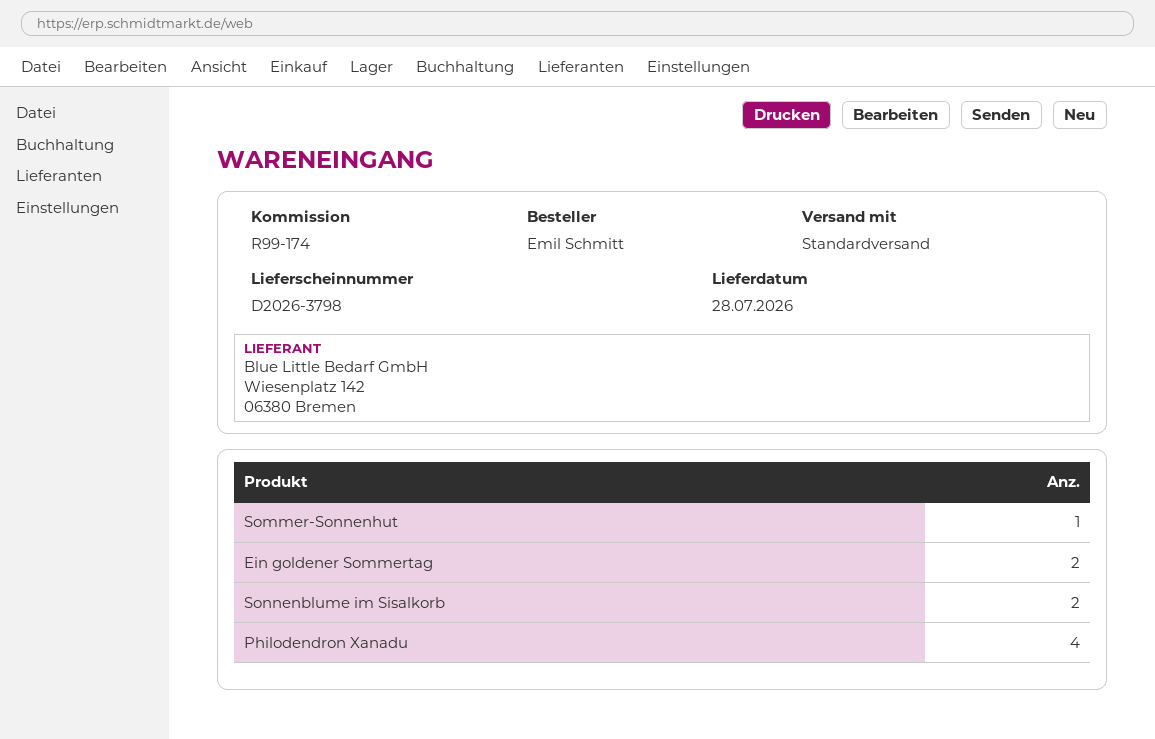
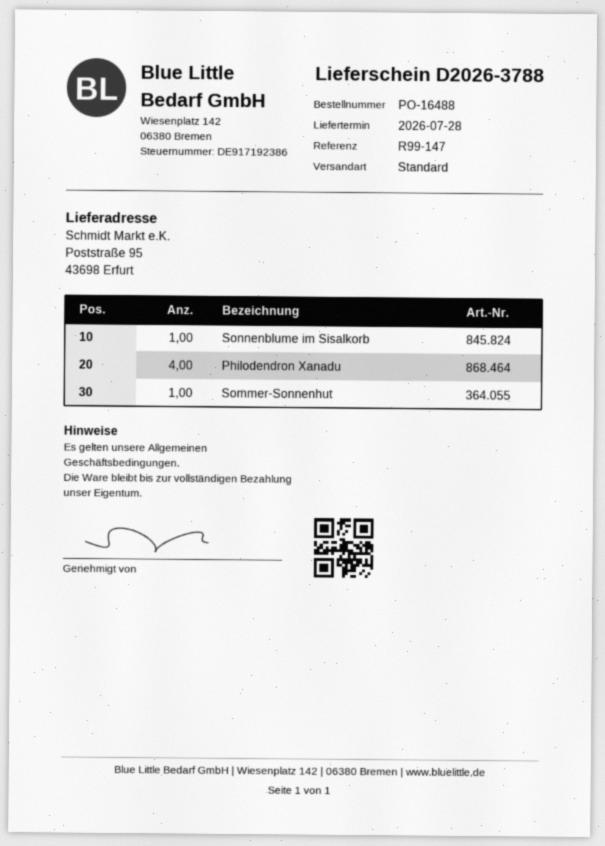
delivery note number: D2026-3798 -> D2026-3788
reference: R99-174 -> R99-147
Ein goldener Sommertag: 2 -> none
Sonnenblume im Sisalkorb: 2 -> 1

